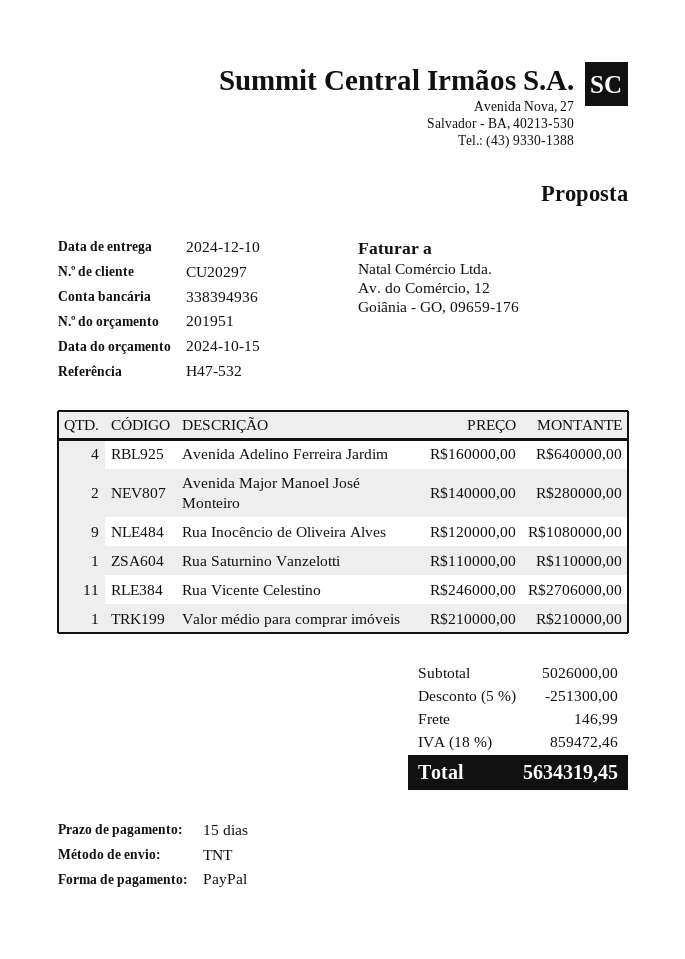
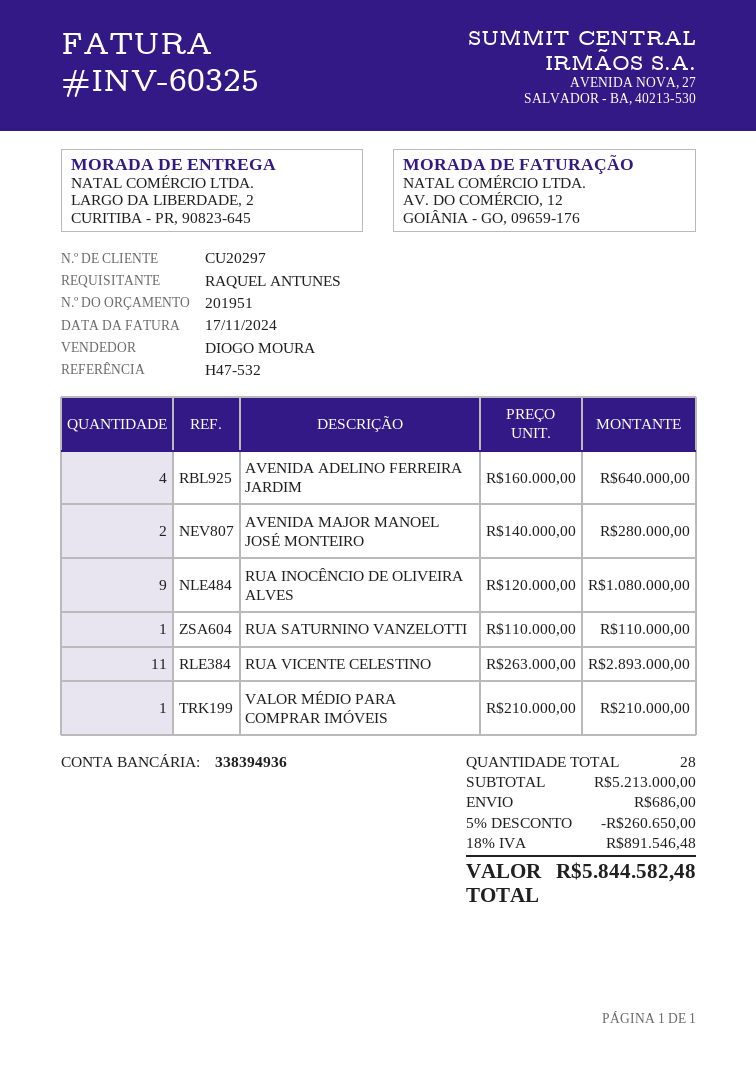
Rua Vicente Celestino: 11 x 246000.00 = 2706000.00 -> 11 x 263000.00 = 2893000.00
subtotal: 5026000.00 -> 5213000.00
discount: 5% = 251300.00 -> 5% = 260650.00
shipping: 146.99 -> 686.00
tax: 18% = 859472.46 -> 18% = 891546.48
total: 5634319.45 -> 5844582.48

